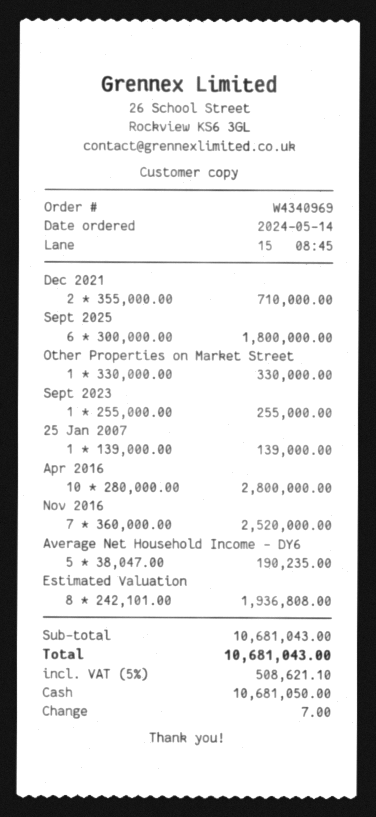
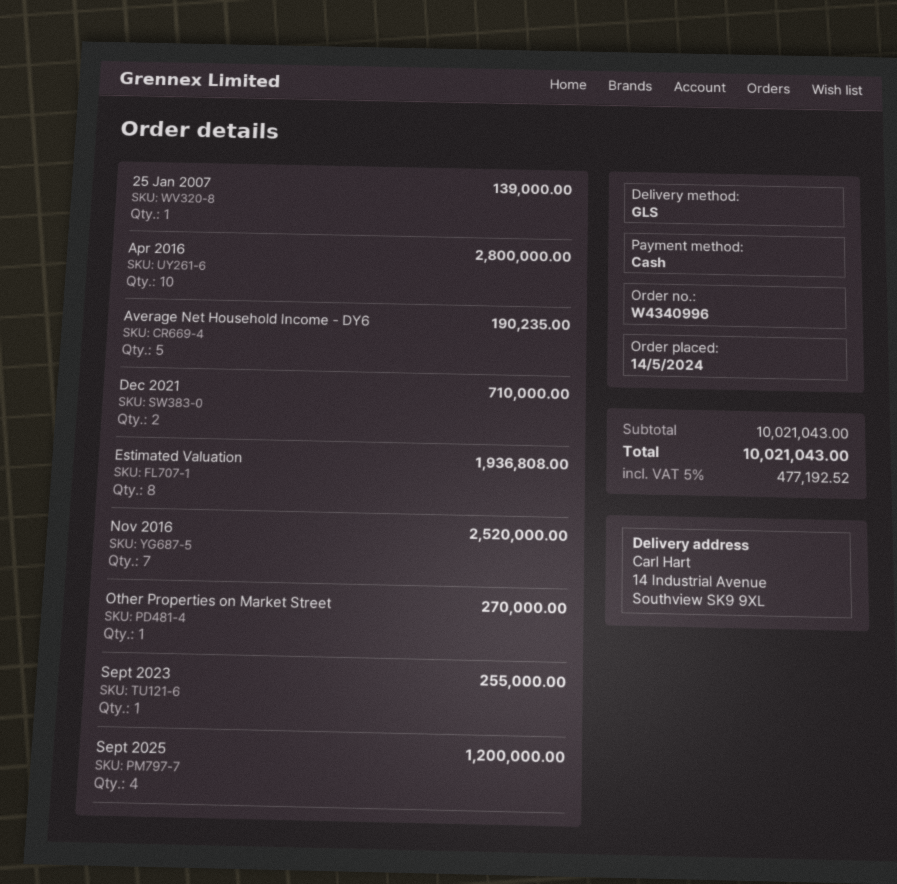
order number: W4340969 -> W4340996
Sept 2025: 6 for 1800000.00 -> 4 for 1200000.00
Other Properties on Market Street: 1 for 330000.00 -> 1 for 270000.00
subtotal: 10681043.00 -> 10021043.00
tax: 5% = 508621.10 -> 5% = 477192.52
total: 10681043.00 -> 10021043.00

